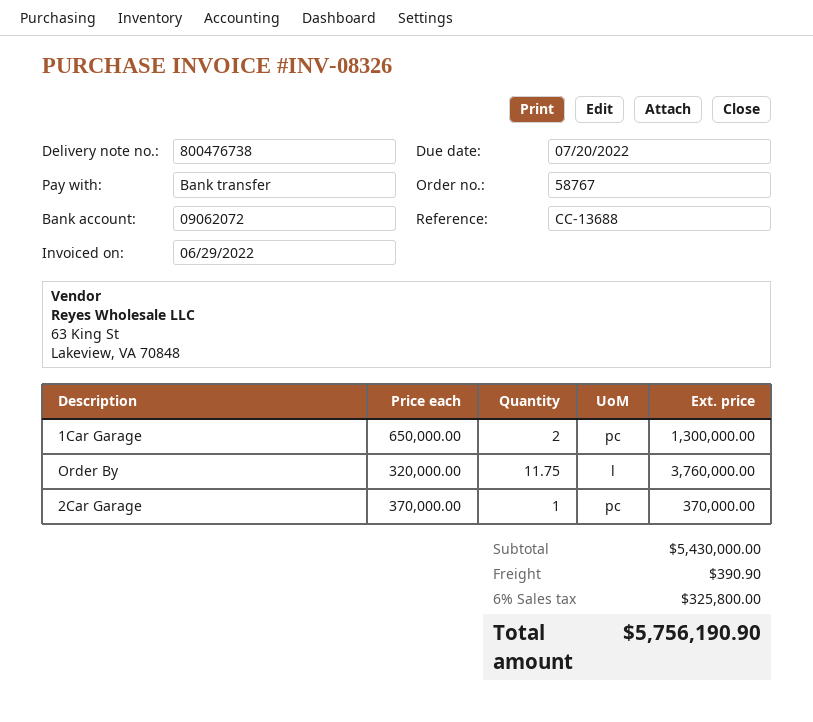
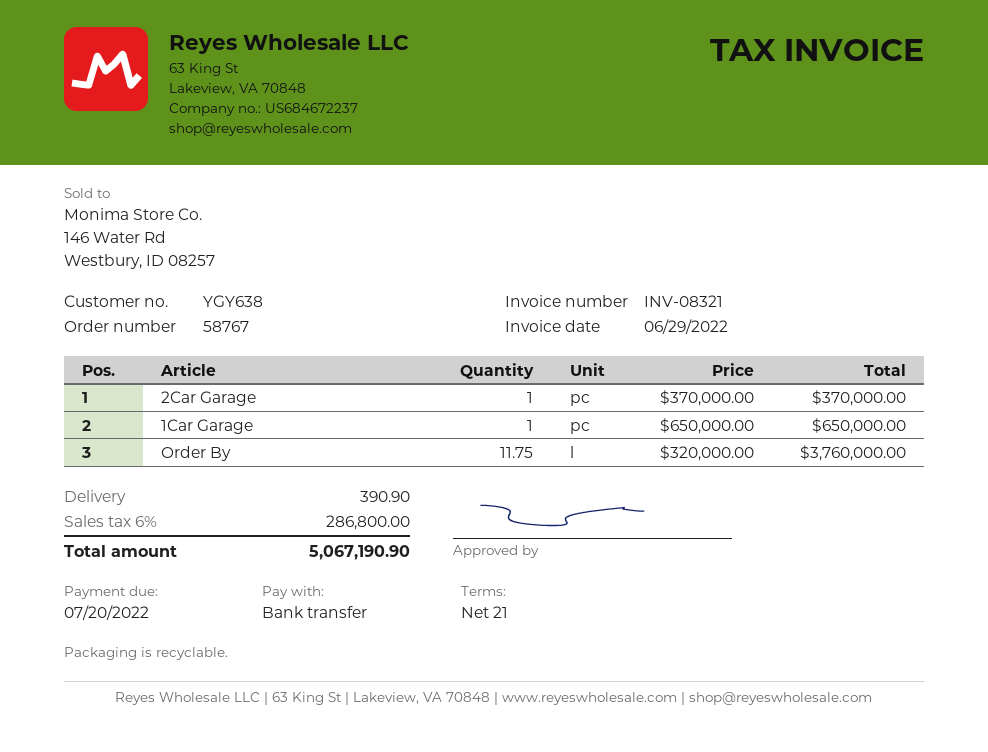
invoice number: INV-08326 -> INV-08321
1Car Garage: 2 x 650000.00 = 1300000.00 -> 1 x 650000.00 = 650000.00
tax: 6% = 325800.00 -> 6% = 286800.00
total: 5756190.90 -> 5067190.90

